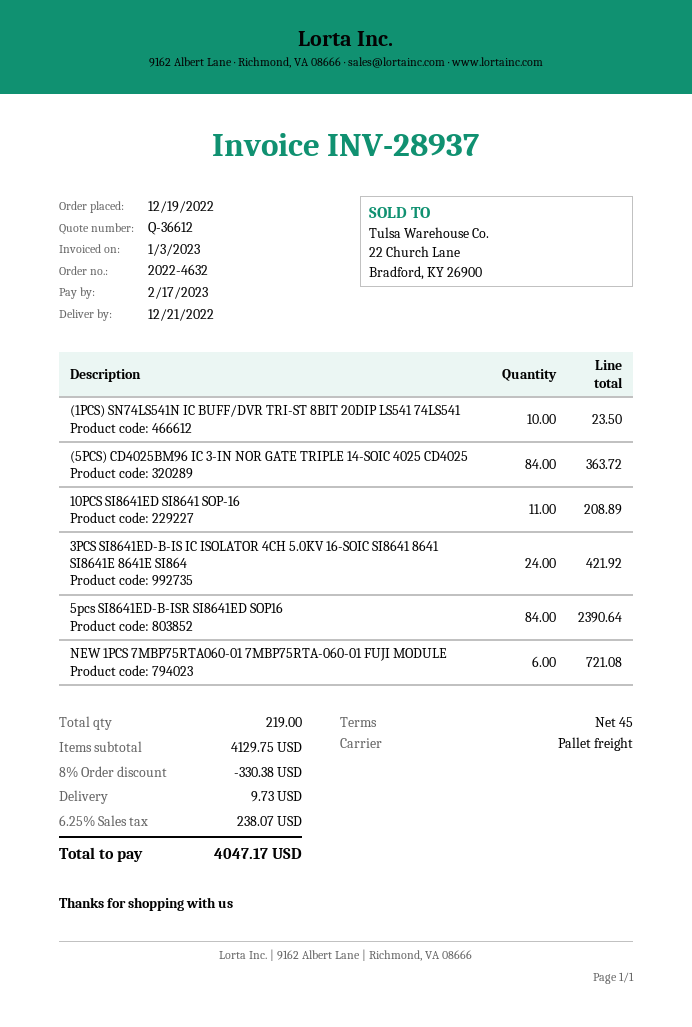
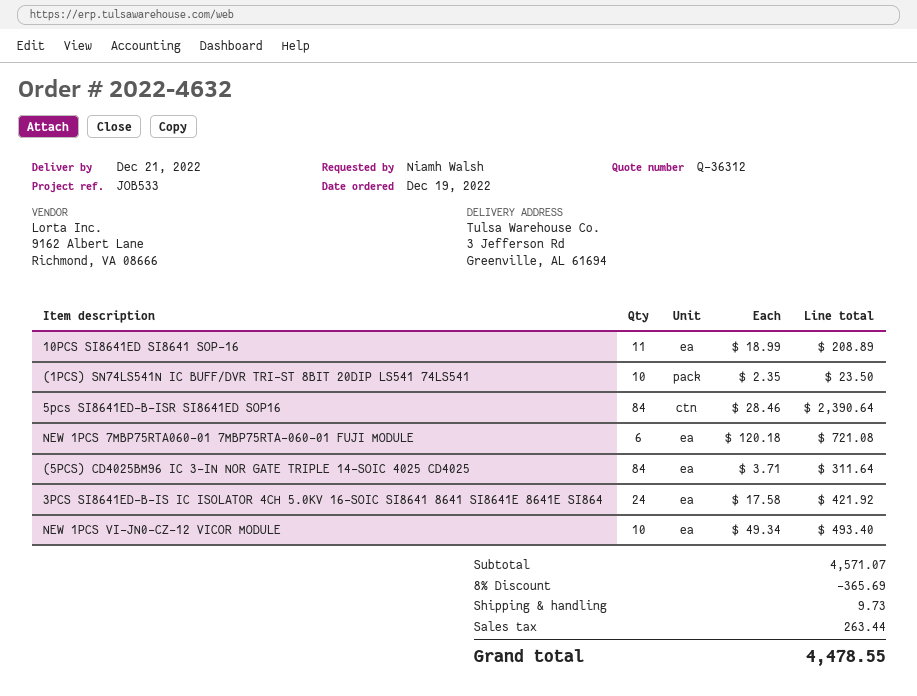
quote number: Q-36612 -> Q-36312
(5PCS) CD4025BM96 IC 3-IN NOR GATE TRIPLE 14-SOIC 4025 CD4025: 84 for 363.72 -> 84 for 311.64
NEW 1PCS VI-JN0-CZ-12 VICOR MODULE: none -> 10 for 493.40
subtotal: 4129.75 -> 4571.07
discount: 8% = 330.38 -> 8% = 365.69
tax: 238.07 -> 263.44
total: 4047.17 -> 4478.55

